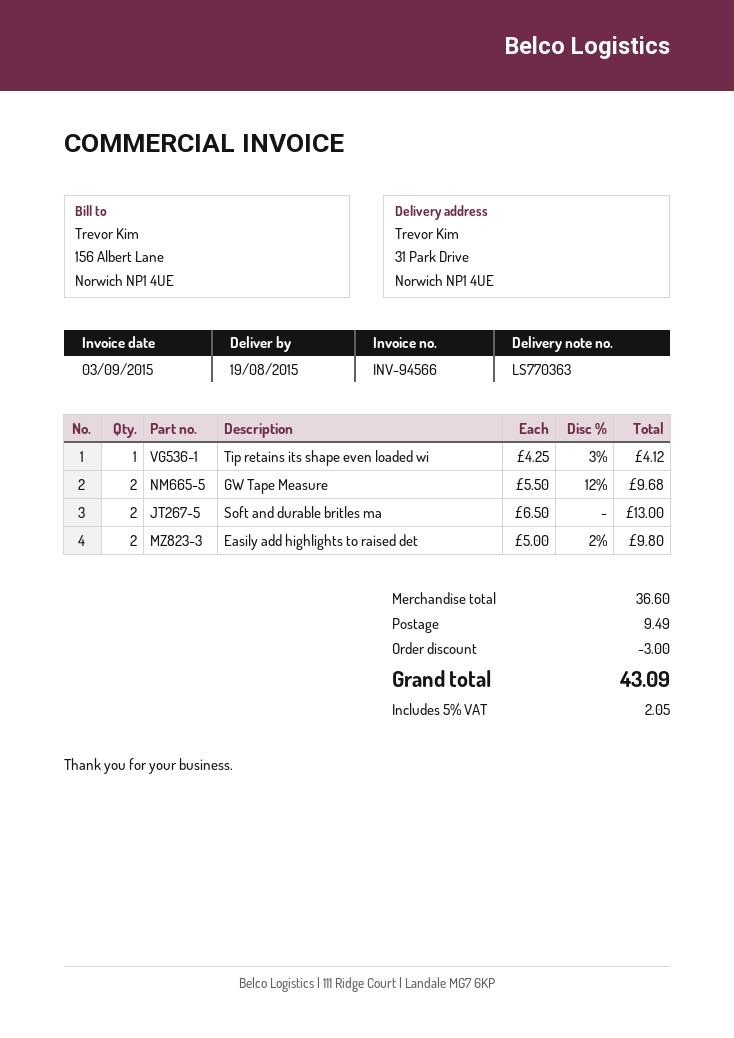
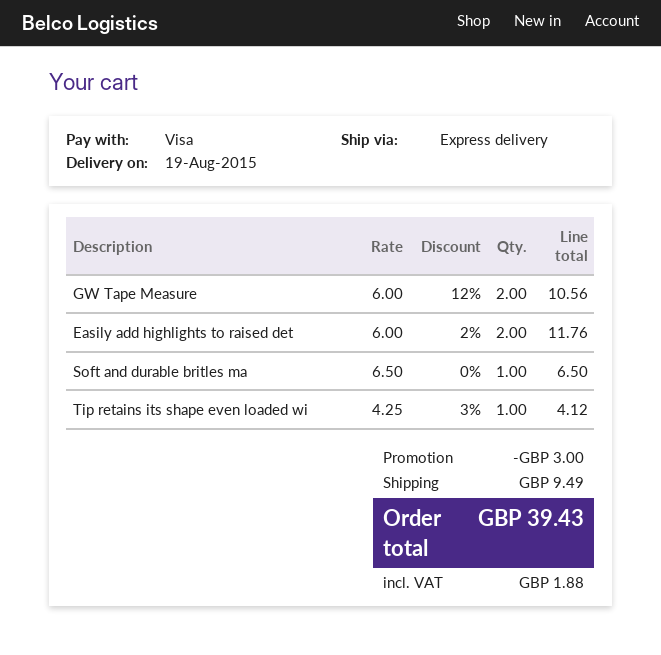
GW Tape Measure: 2 x 5.50 - 12% = 9.68 -> 2 x 6.00 - 12% = 10.56
Soft and durable britles ma: 2 x 6.50 = 13.00 -> 1 x 6.50 = 6.50
Easily add highlights to raised det: 2 x 5.00 - 2% = 9.80 -> 2 x 6.00 - 2% = 11.76
tax: 2.05 -> 1.88
total: 43.09 -> 39.43

